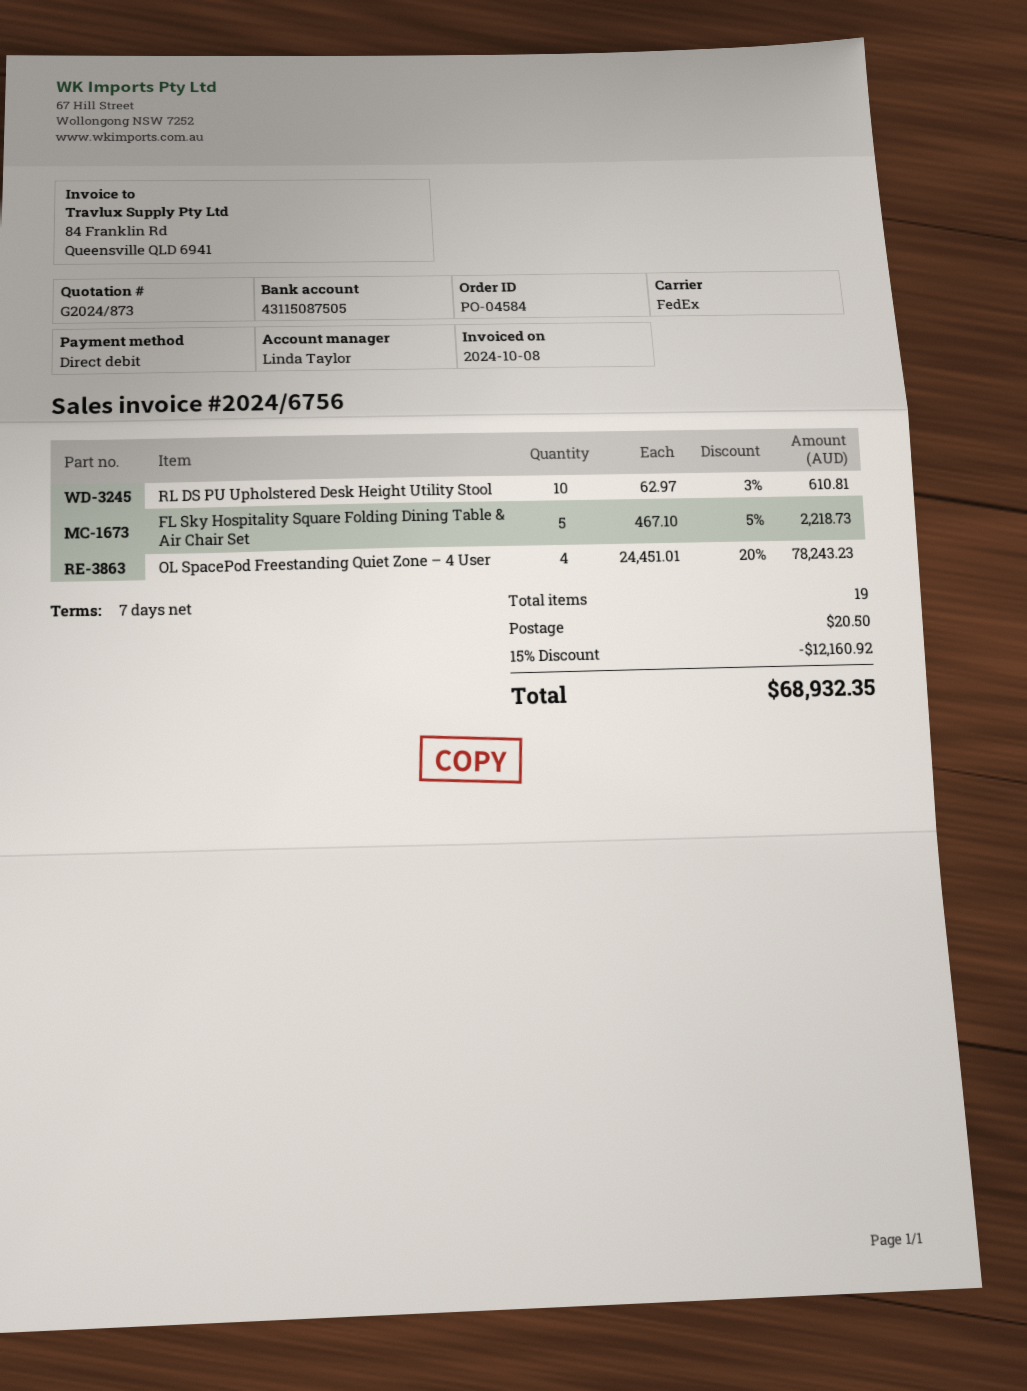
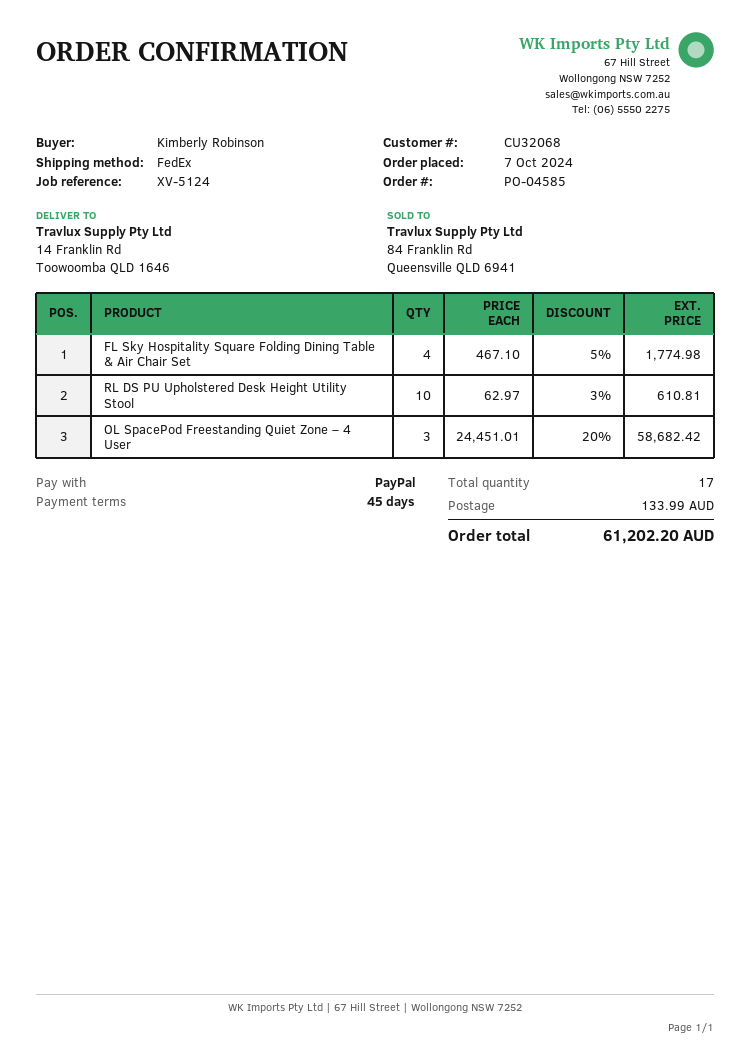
order number: PO-04584 -> PO-04585
payment terms: 7 days -> 45 days
payment method: direct debit -> PayPal
FL Sky Hospitality Square Folding Dining Table & Air Chair Set: 5 x 467.10 - 5% = 2218.73 -> 4 x 467.10 - 5% = 1774.98
OL SpacePod Freestanding Quiet Zone – 4 User: 4 x 24451.01 - 20% = 78243.23 -> 3 x 24451.01 - 20% = 58682.42
total quantity: 19 -> 17
discount: 15% = 12160.92 -> none
shipping: 20.50 -> 133.99
total: 68932.35 -> 61202.20

